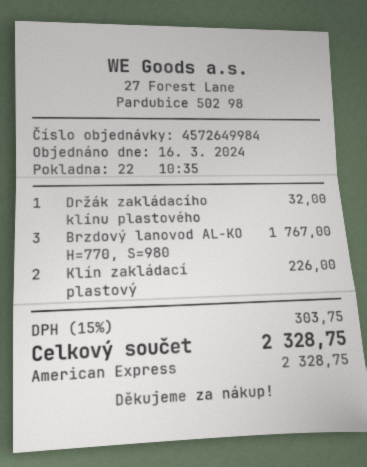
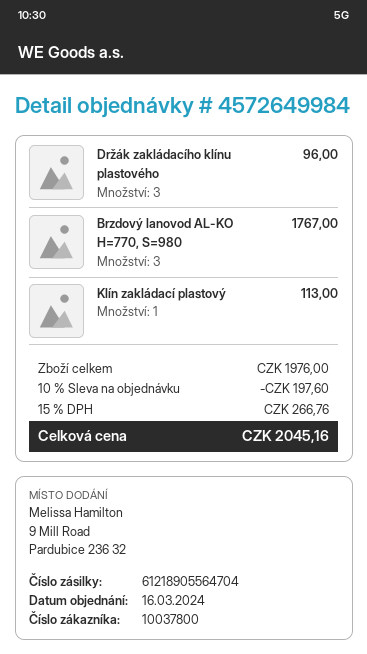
Držák zakládacího klínu plastového: 1 for 32.00 -> 3 for 96.00
Klín zakládací plastový: 2 for 226.00 -> 1 for 113.00
discount: none -> 10% = 197.60
tax: 15% = 303.75 -> 15% = 266.76
total: 2328.75 -> 2045.16

